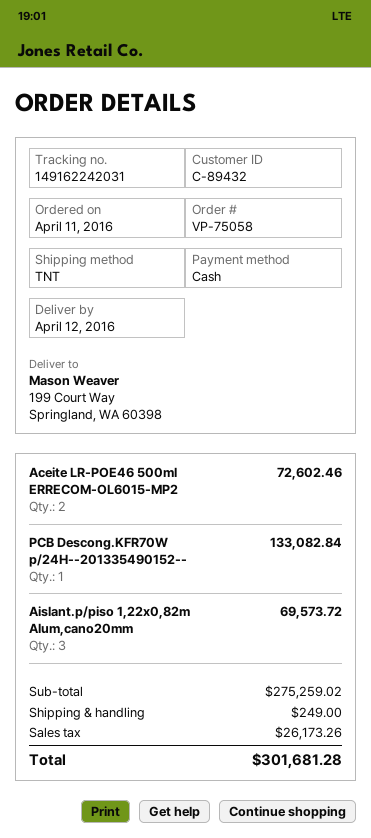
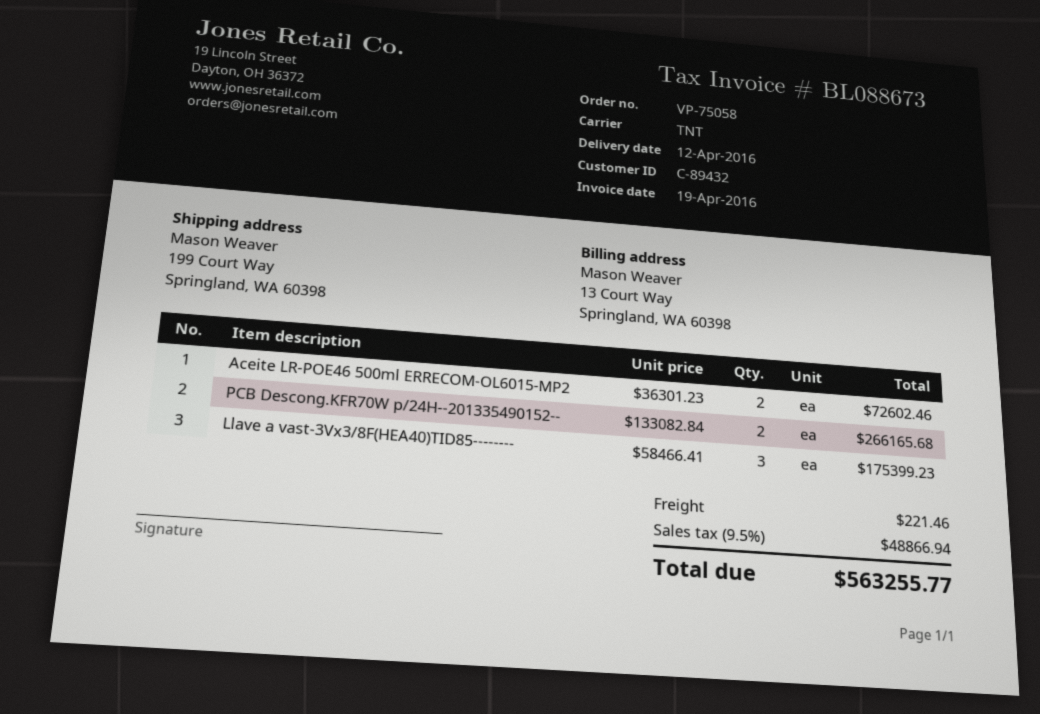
PCB Descong.KFR70W p/24H--201335490152--: 1 for 133082.84 -> 2 for 266165.68
Aislant.p/piso 1,22x0,82m Alum,cano20mm: 3 for 69573.72 -> none
Llave a vast-3Vx3/8F(HEA40)TID85--------: none -> 3 for 175399.23
shipping: 249.00 -> 221.46
tax: 26173.26 -> 48866.94
total: 301681.28 -> 563255.77

